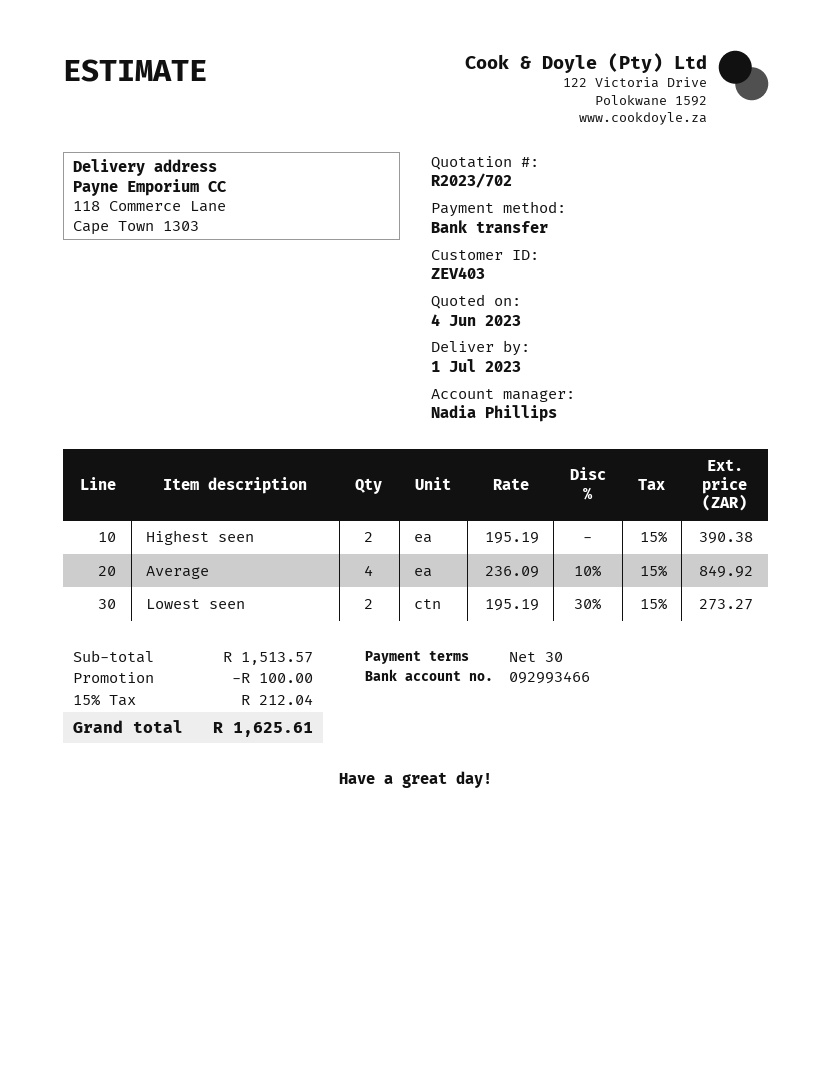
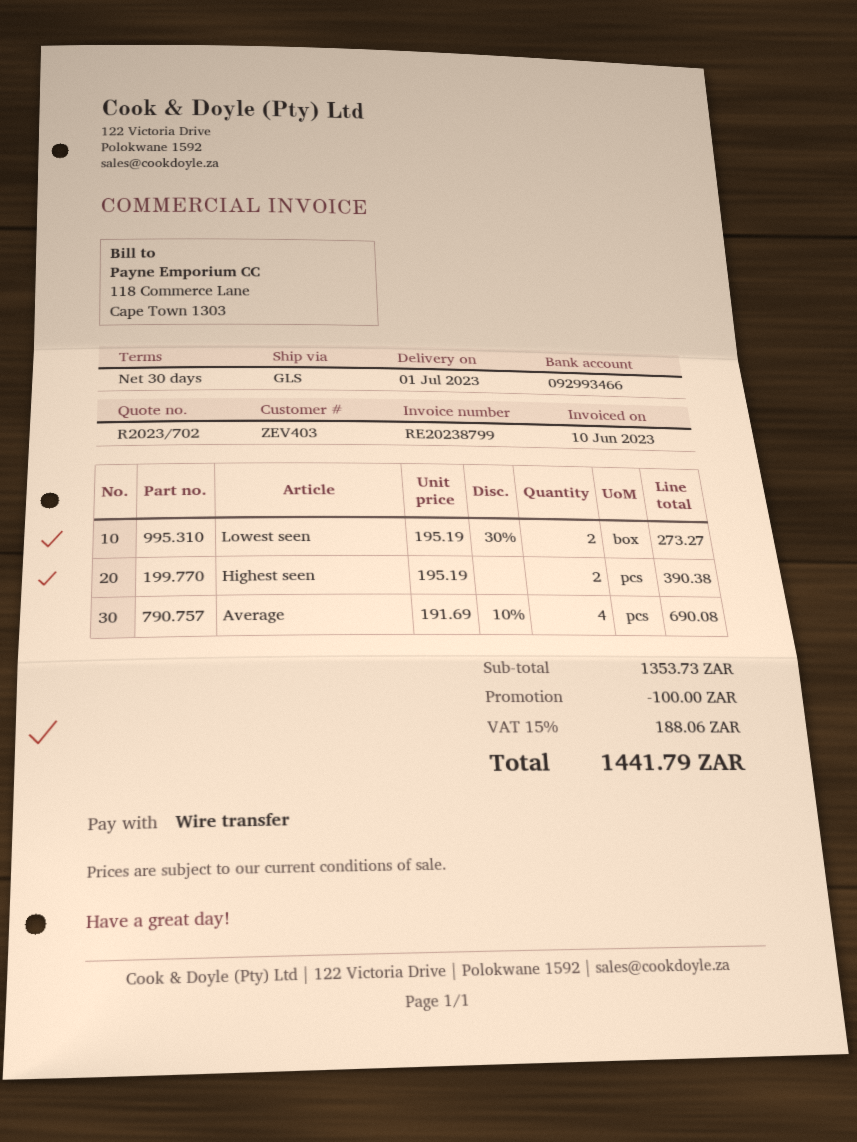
Average: 4 x 236.09 - 10% = 849.92 -> 4 x 191.69 - 10% = 690.08
subtotal: 1513.57 -> 1353.73
tax: 15% = 212.04 -> 15% = 188.06
total: 1625.61 -> 1441.79

